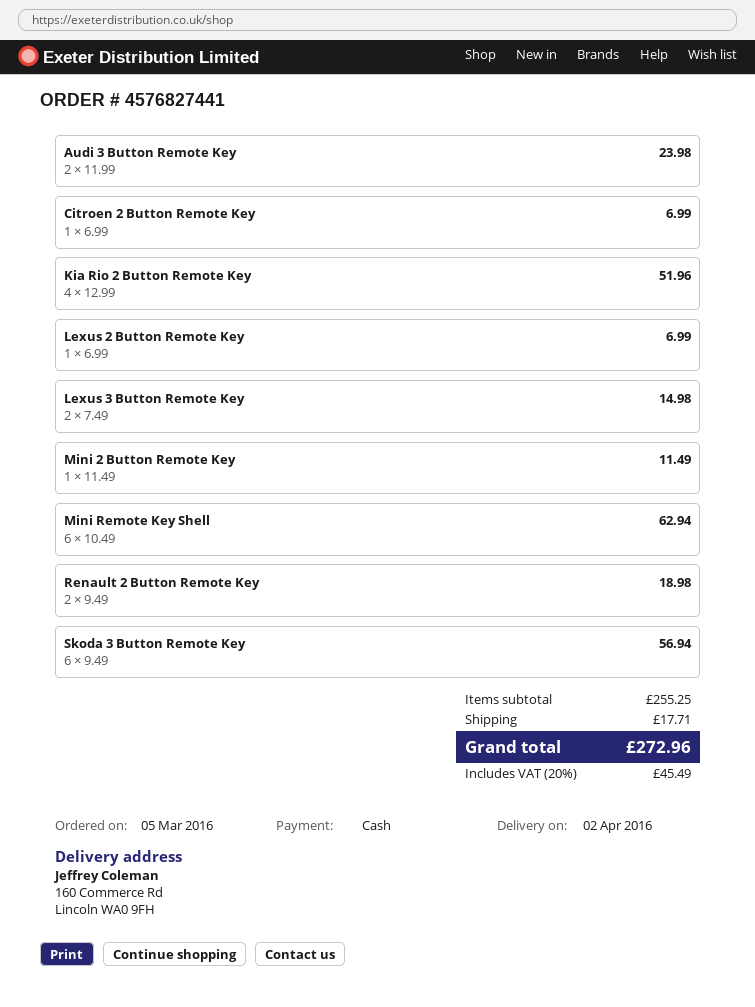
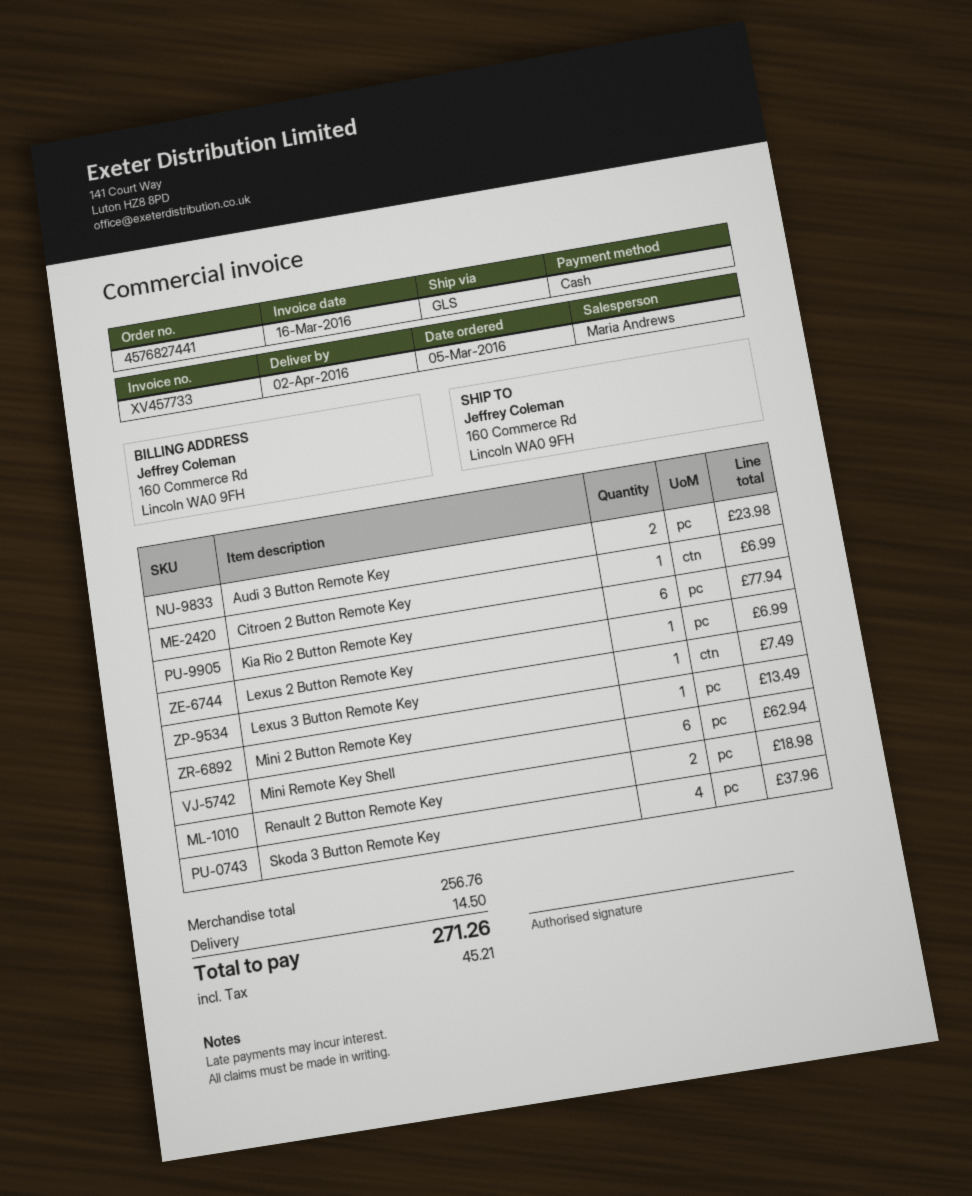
Kia Rio 2 Button Remote Key: 4 for 51.96 -> 6 for 77.94
Lexus 3 Button Remote Key: 2 for 14.98 -> 1 for 7.49
Mini 2 Button Remote Key: 1 for 11.49 -> 1 for 13.49
Skoda 3 Button Remote Key: 6 for 56.94 -> 4 for 37.96
subtotal: 255.25 -> 256.76
shipping: 17.71 -> 14.50
tax: 45.49 -> 45.21
total: 272.96 -> 271.26

